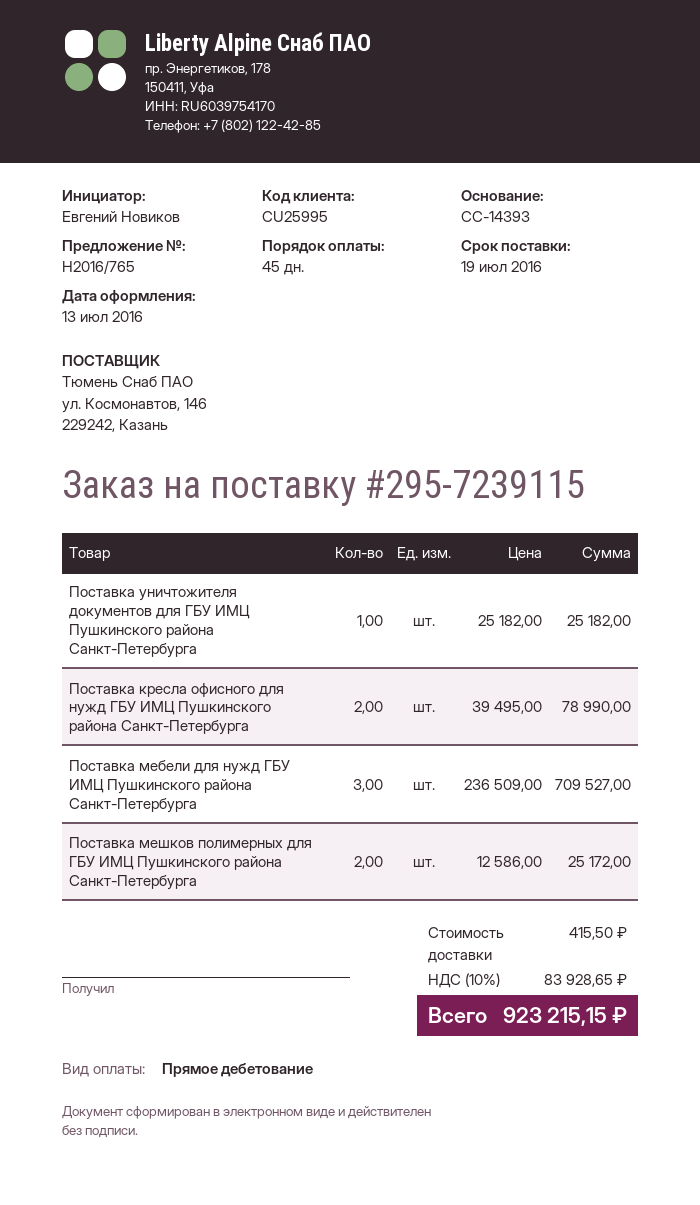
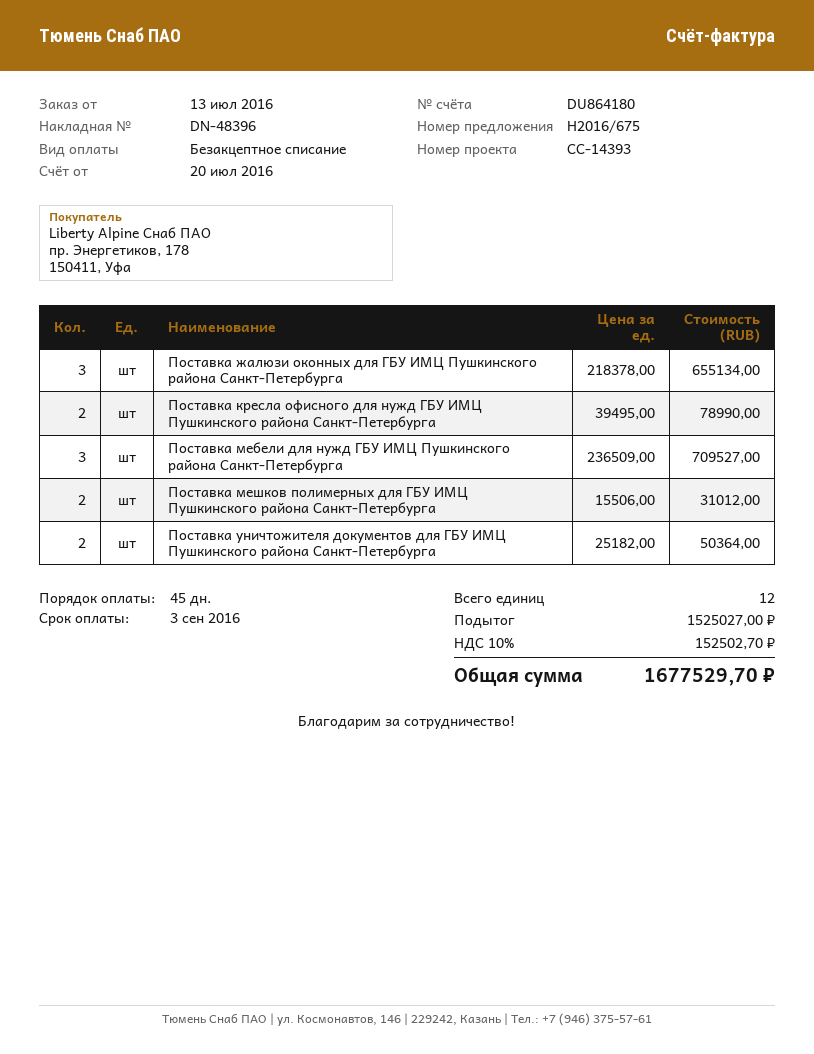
quote number: H2016/765 -> H2016/675
Поставка уничтожителя документов для ГБУ ИМЦ Пушкинского района Санкт-Петербурга: 1 x 25182.00 = 25182.00 -> 2 x 25182.00 = 50364.00
Поставка мешков полимерных для ГБУ ИМЦ Пушкинского района Санкт-Петербурга: 2 x 12586.00 = 25172.00 -> 2 x 15506.00 = 31012.00
Поставка жалюзи оконных для ГБУ ИМЦ Пушкинского района Санкт-Петербурга: none -> 3 x 218378.00 = 655134.00
shipping: 415.50 -> none
tax: 10% = 83928.65 -> 10% = 152502.70
total: 923215.15 -> 1677529.70

